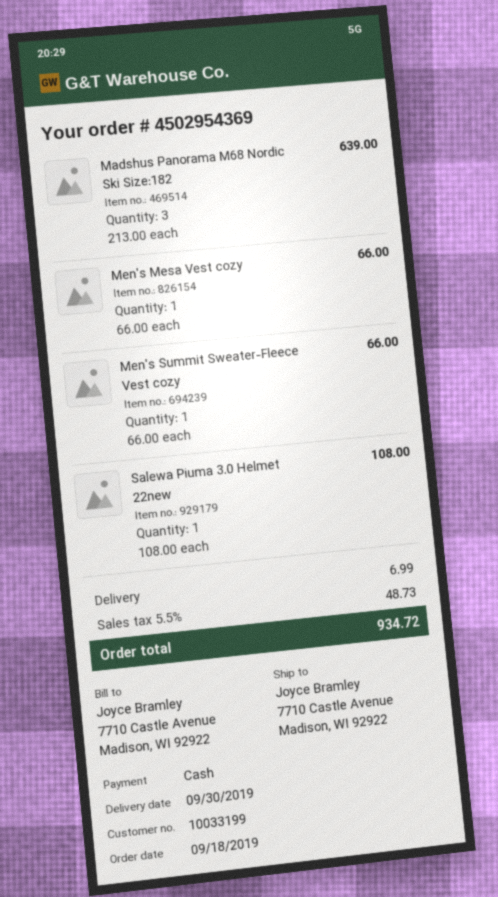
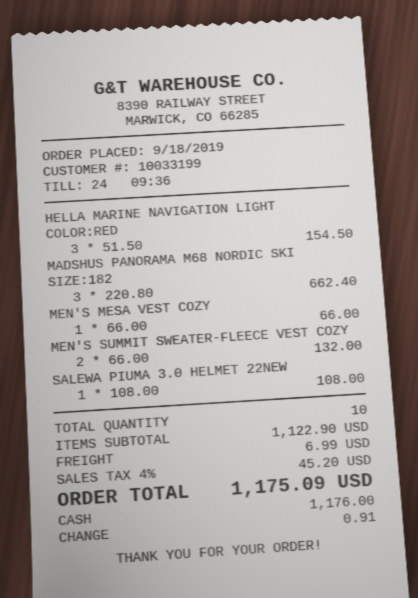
Madshus Panorama M68 Nordic Ski Size:182: 3 x 213.00 = 639.00 -> 3 x 220.80 = 662.40
Men's Summit Sweater-Fleece Vest cozy: 1 x 66.00 = 66.00 -> 2 x 66.00 = 132.00
HELLA MARINE NAVIGATION LIGHT COLOR:RED: none -> 3 x 51.50 = 154.50
tax: 5.5% = 48.73 -> 4% = 45.20
total: 934.72 -> 1175.09

